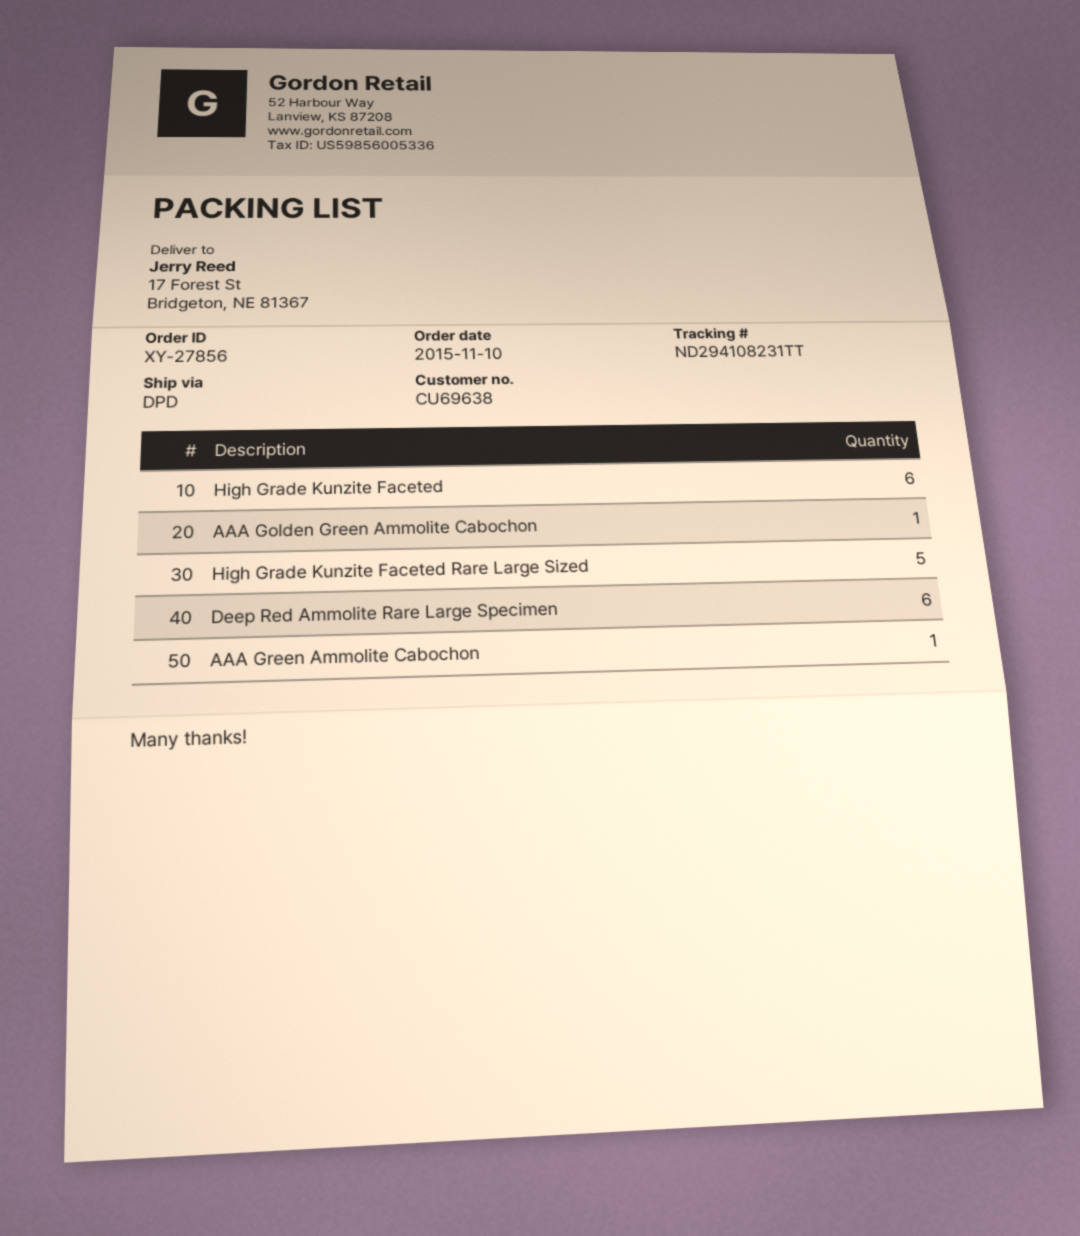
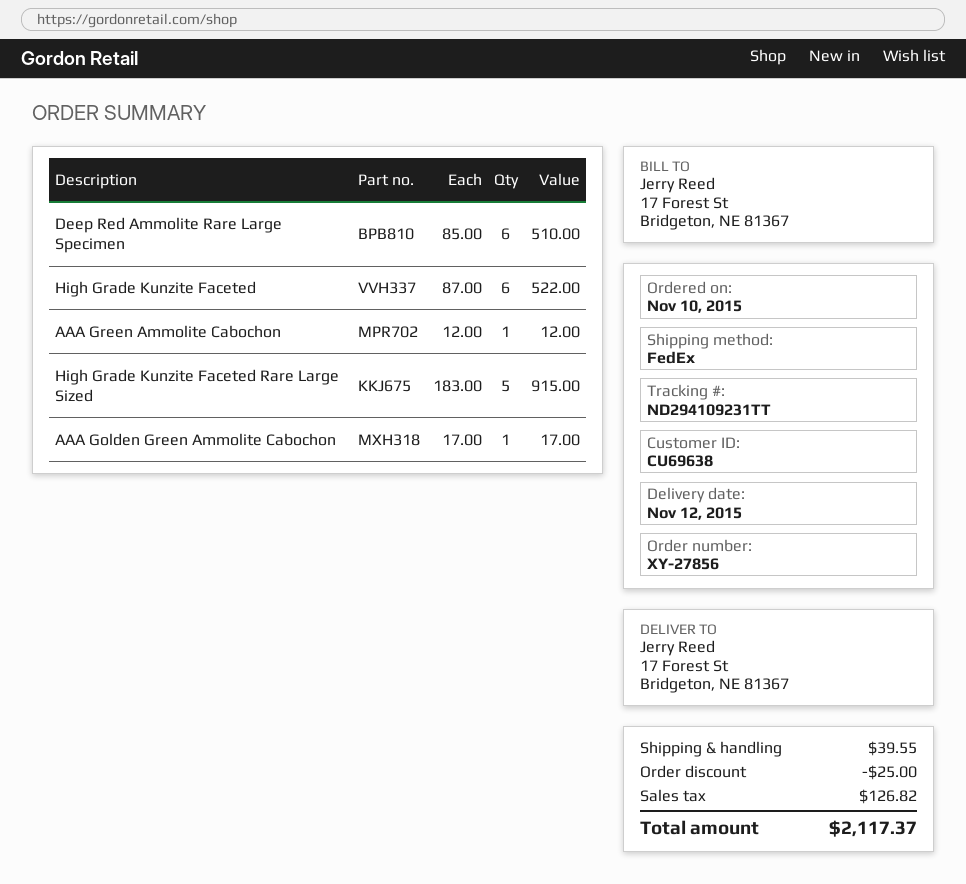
shipping method: DPD -> FedEx
tracking number: ND294108231TT -> ND294109231TT

